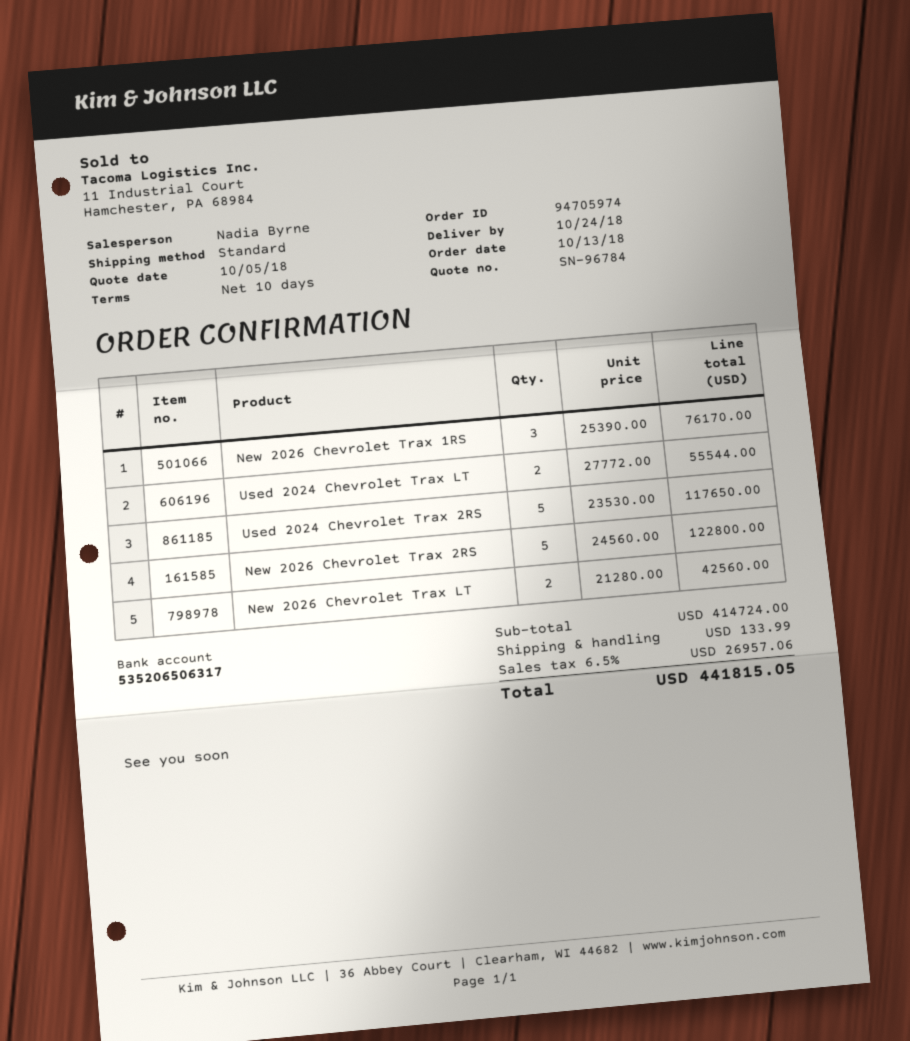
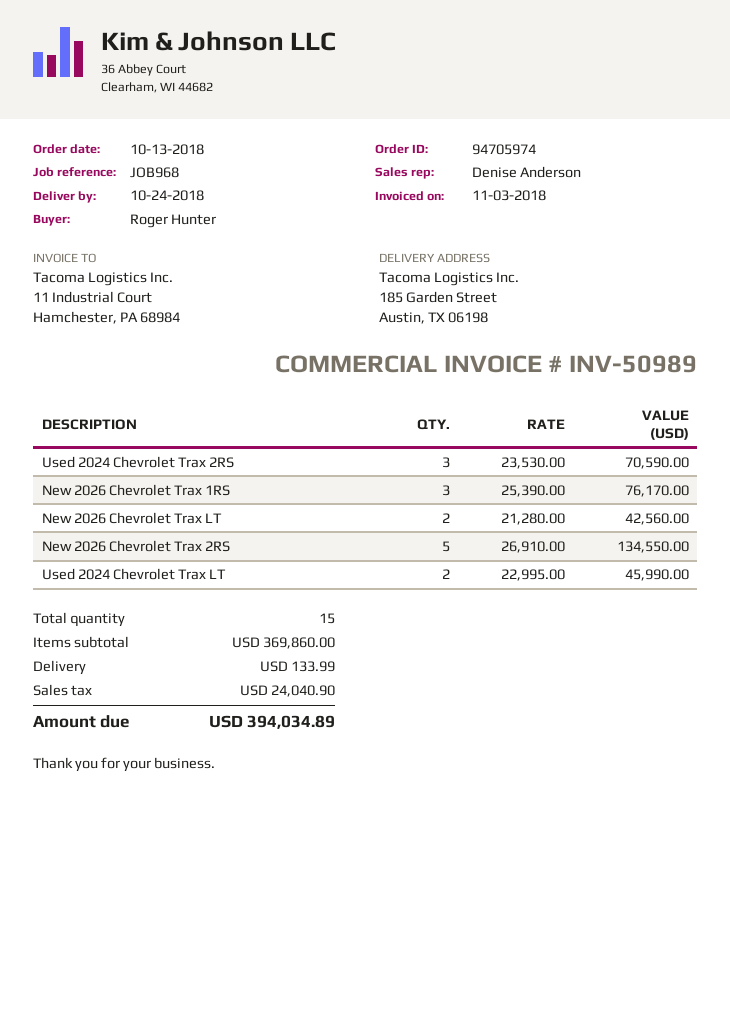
sales rep: Nadia Byrne -> Denise Anderson
Used 2024 Chevrolet Trax LT: 2 x 27772.00 = 55544.00 -> 2 x 22995.00 = 45990.00
Used 2024 Chevrolet Trax 2RS: 5 x 23530.00 = 117650.00 -> 3 x 23530.00 = 70590.00
New 2026 Chevrolet Trax 2RS: 5 x 24560.00 = 122800.00 -> 5 x 26910.00 = 134550.00
subtotal: 414724.00 -> 369860.00
tax: 26957.06 -> 24040.90
total: 441815.05 -> 394034.89

